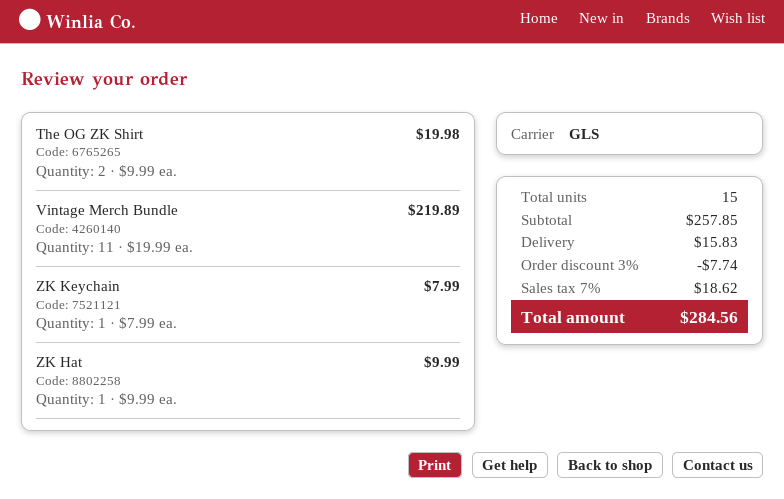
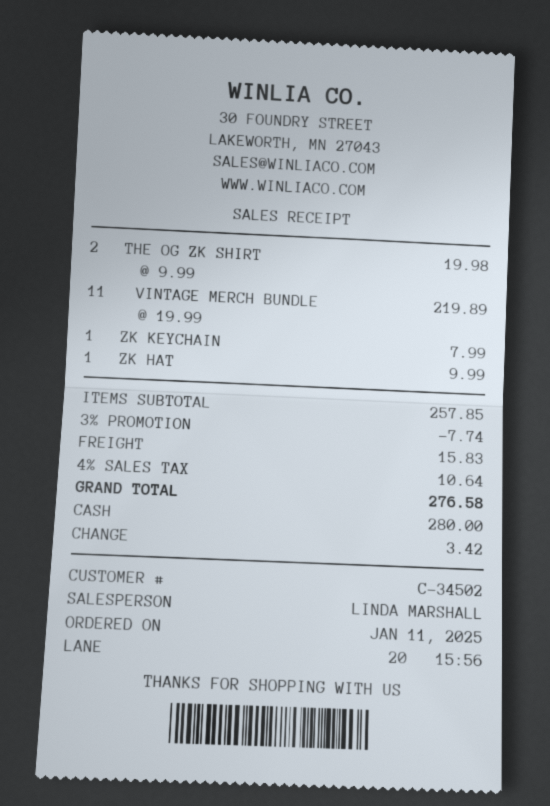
tax: 7% = 18.62 -> 4% = 10.64
total: 284.56 -> 276.58

